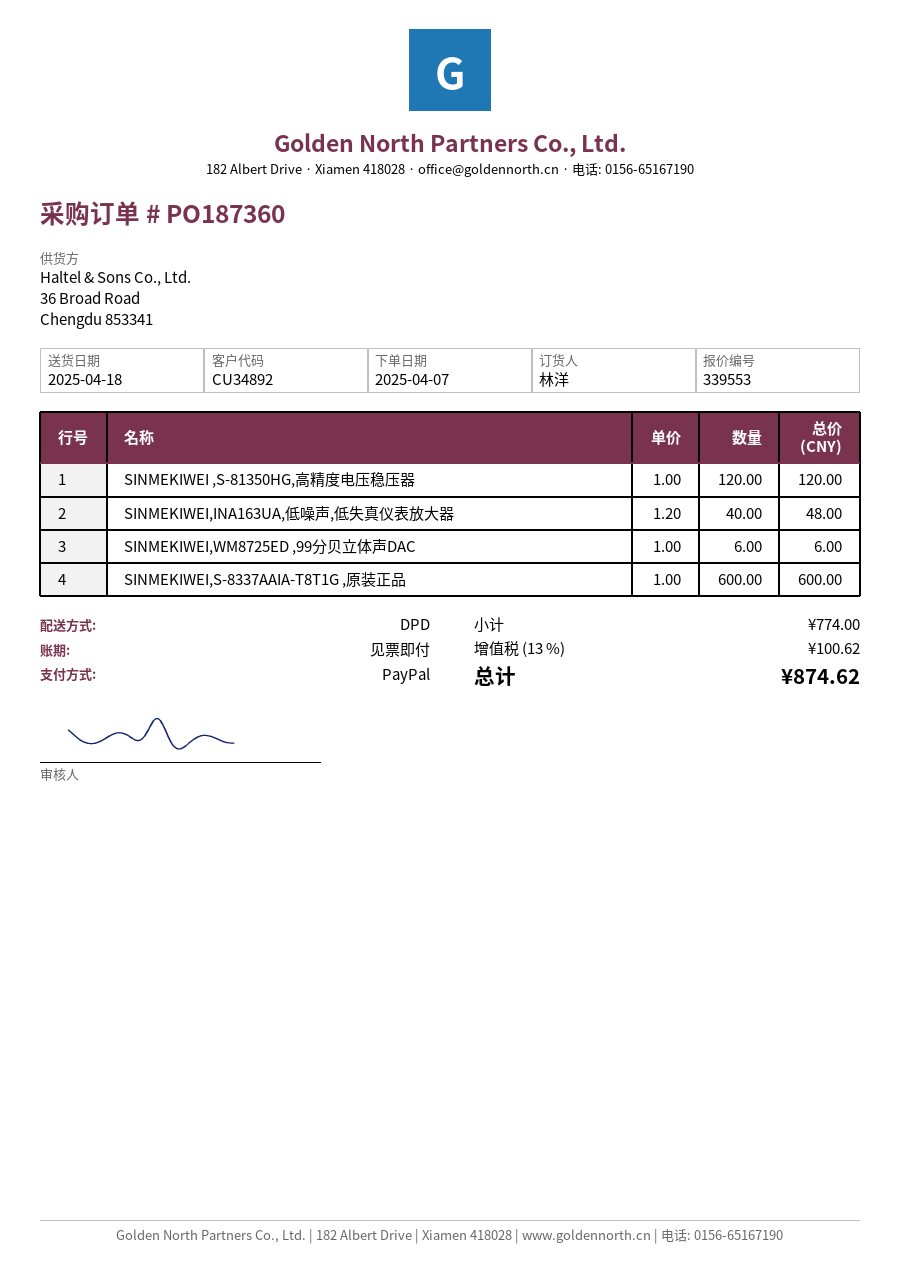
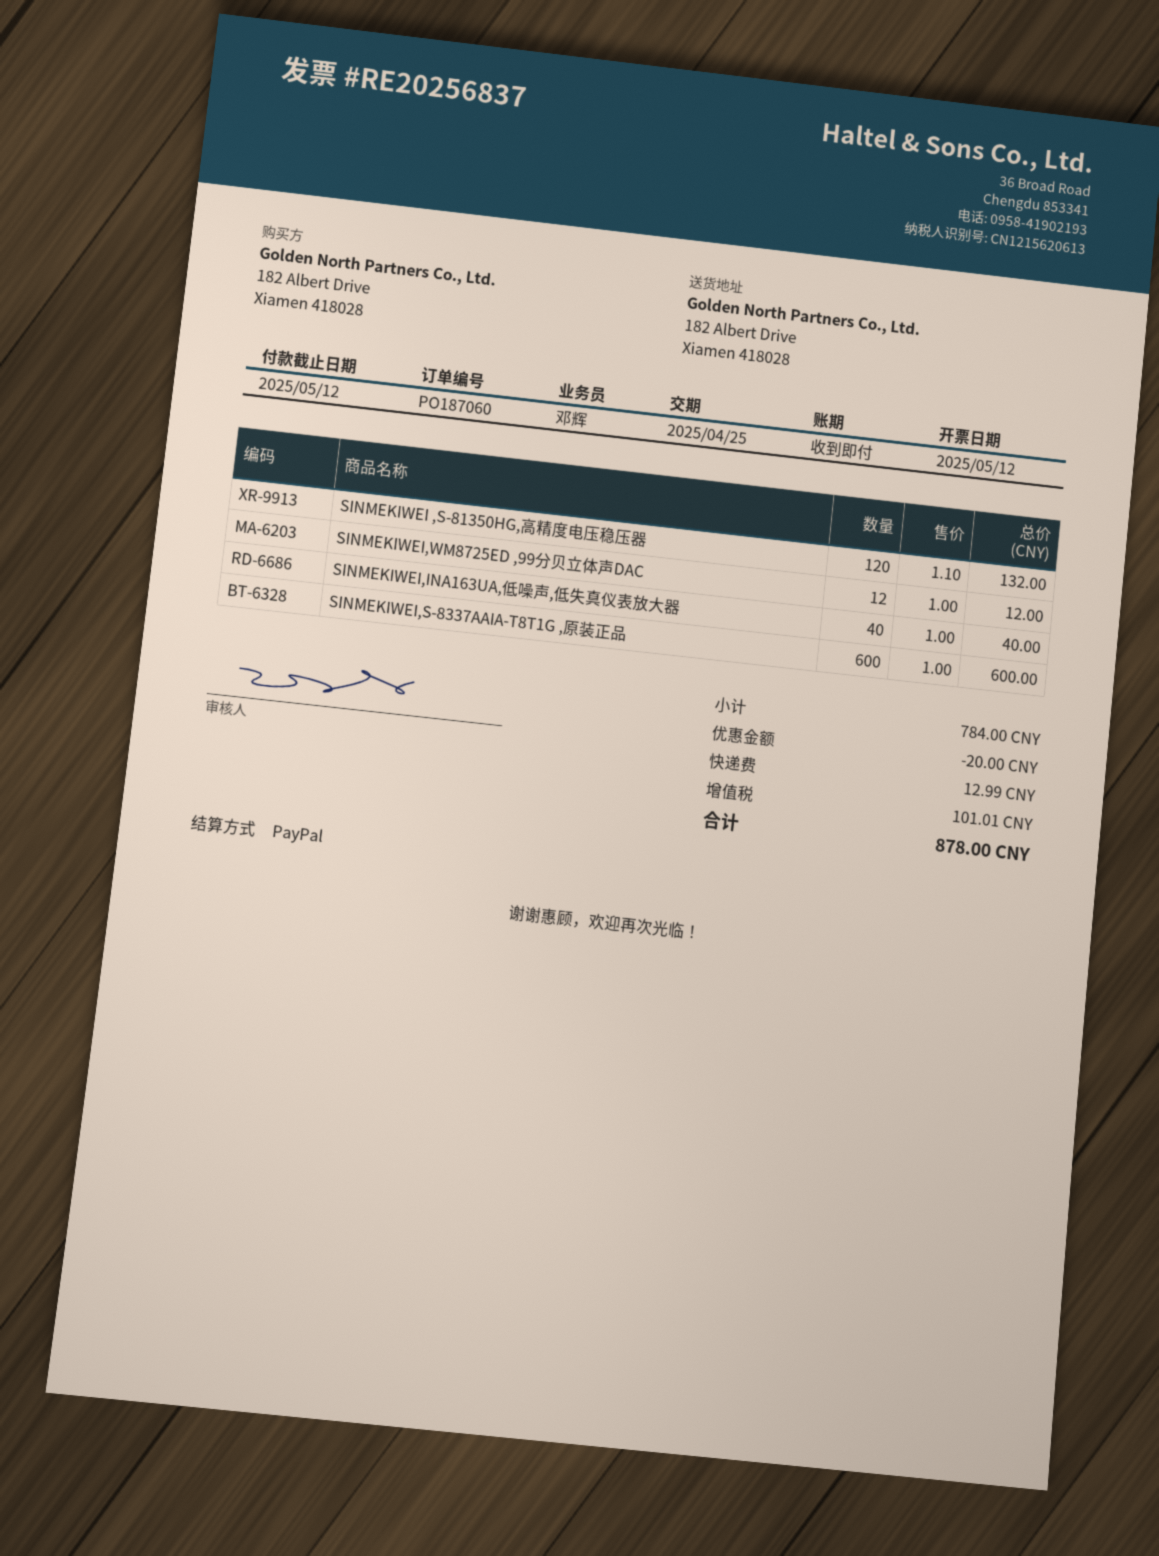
order number: PO187360 -> PO187060
delivery date: 2025-04-18 -> 2025-04-25
SINMEKIWEI ,S-81350HG,高精度电压稳压器: 120 x 1.00 = 120.00 -> 120 x 1.10 = 132.00
SINMEKIWEI,INA163UA,低噪声,低失真仪表放大器: 40 x 1.20 = 48.00 -> 40 x 1.00 = 40.00
SINMEKIWEI,WM8725ED ,99分贝立体声DAC: 6 x 1.00 = 6.00 -> 12 x 1.00 = 12.00
subtotal: 774.00 -> 784.00
discount: none -> 20.00
shipping: none -> 12.99
tax: 100.62 -> 101.01
total: 874.62 -> 878.00

